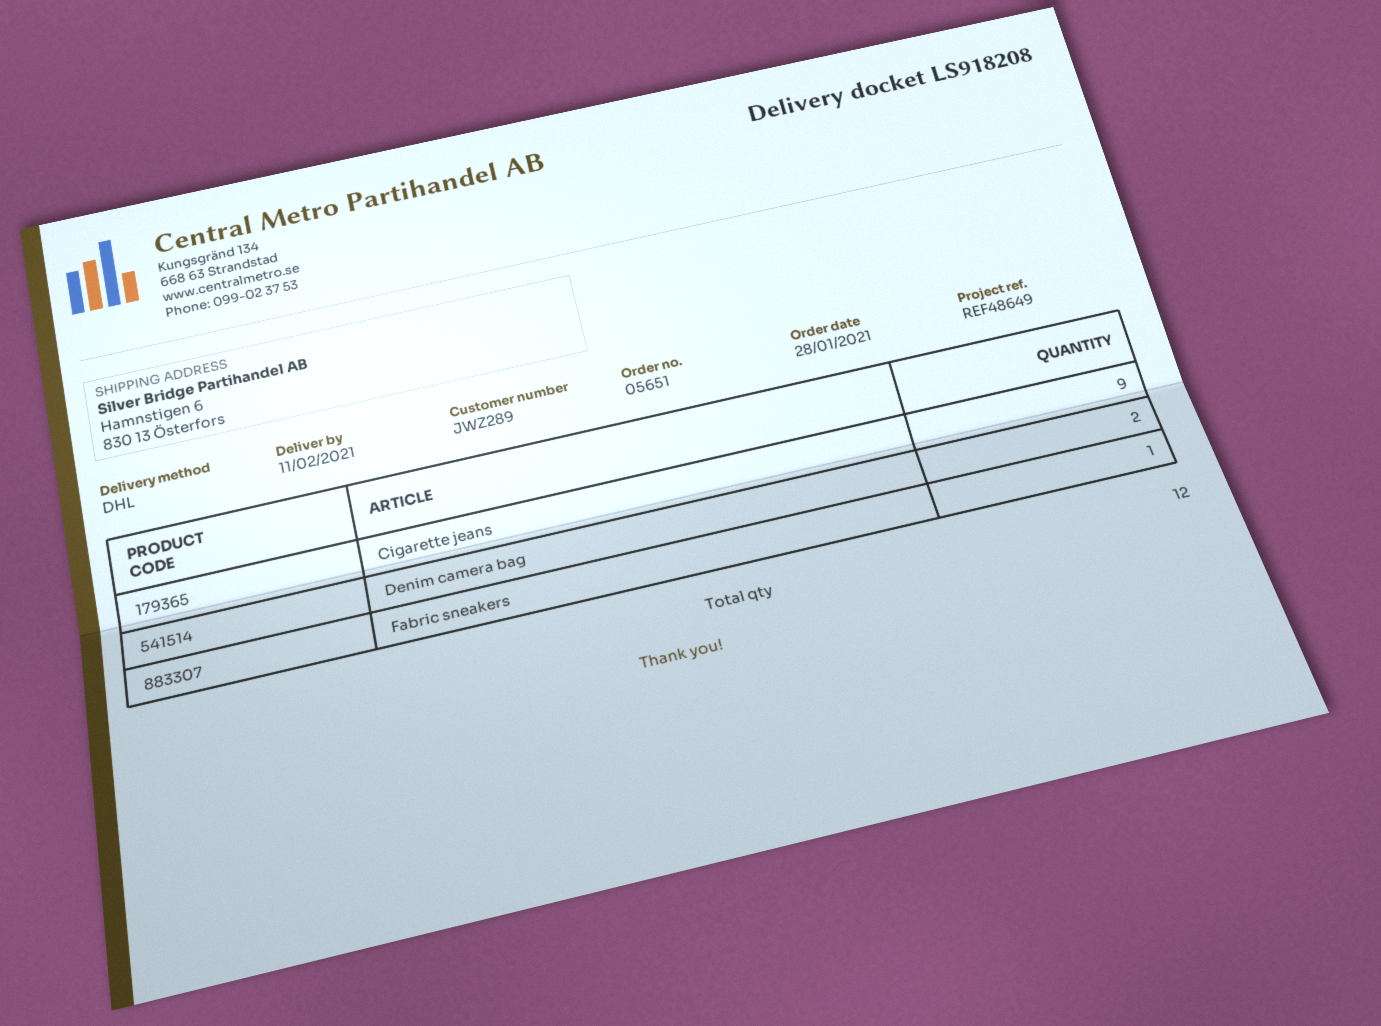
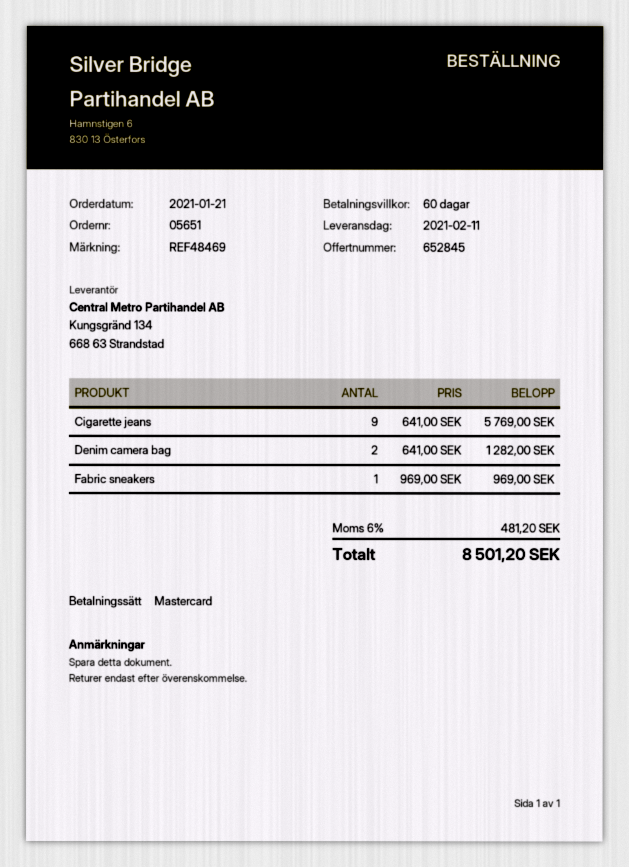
order date: 2021-01-28 -> 2021-01-21
reference: REF48649 -> REF48469

